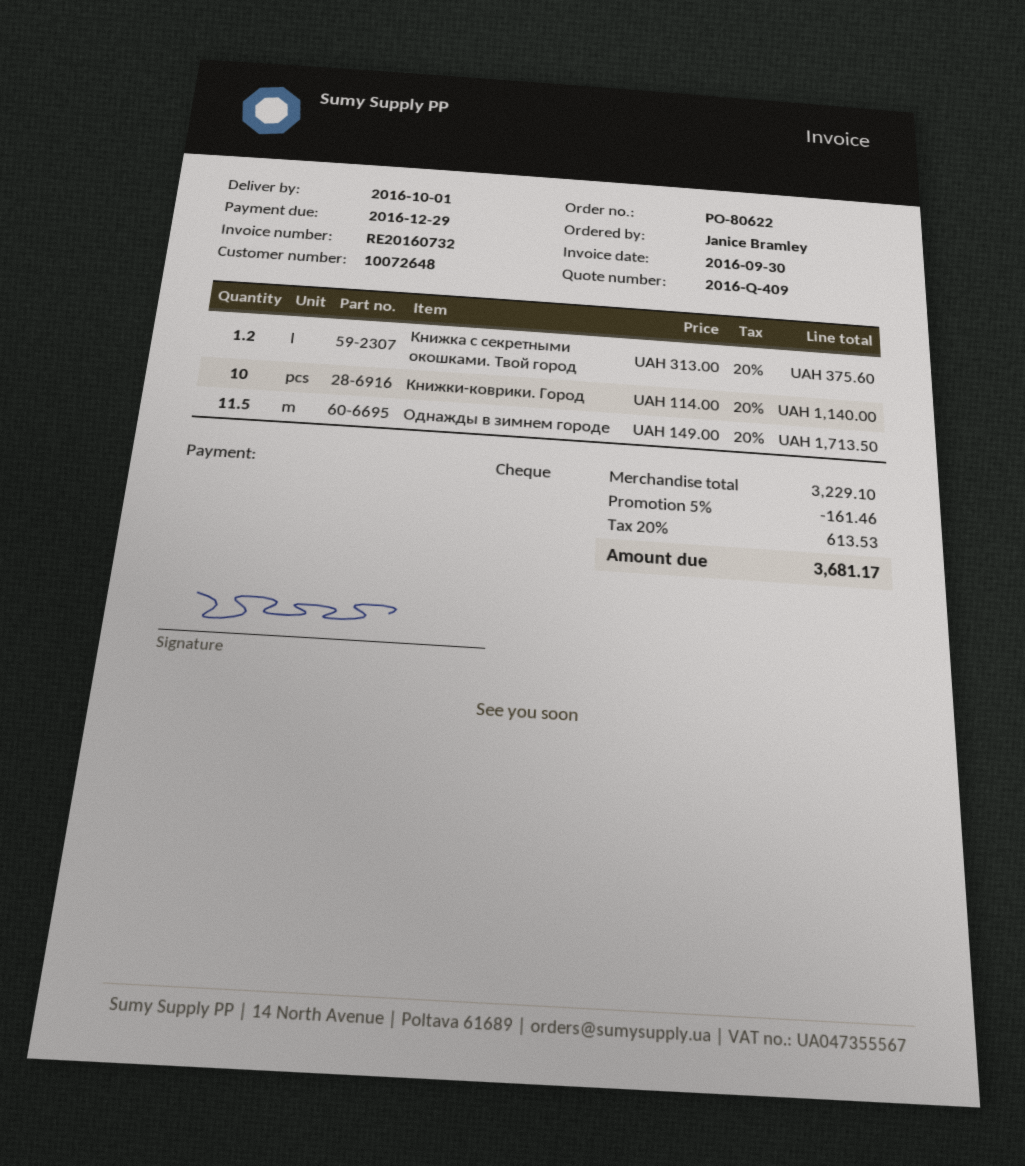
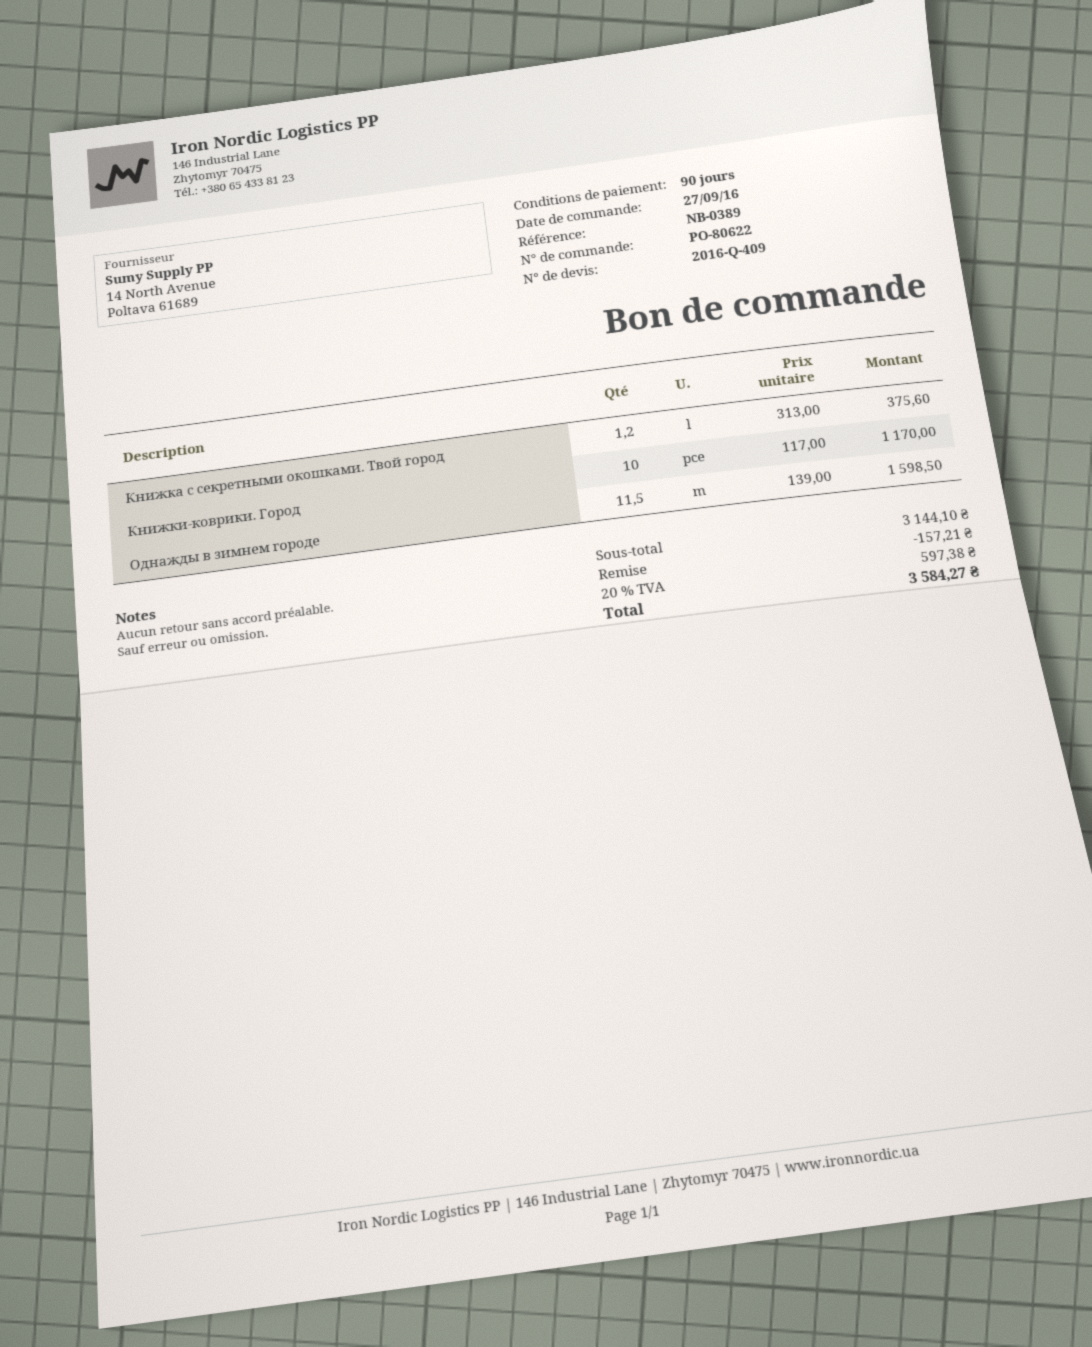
Книжки-коврики. Город: 10 x 114.00 = 1140.00 -> 10 x 117.00 = 1170.00
Однажды в зимнем городе: 11.5 x 149.00 = 1713.50 -> 11.5 x 139.00 = 1598.50
subtotal: 3229.10 -> 3144.10
discount: 161.46 -> 157.21
tax: 20% = 613.53 -> 20% = 597.38
total: 3681.17 -> 3584.27

